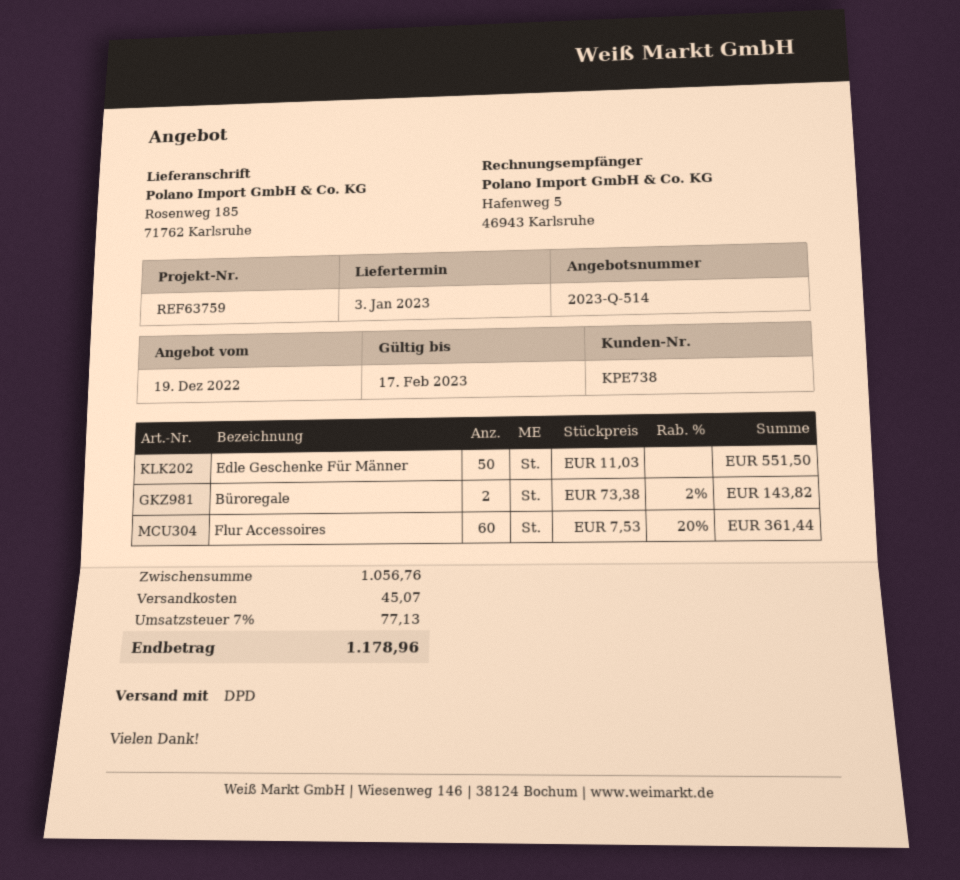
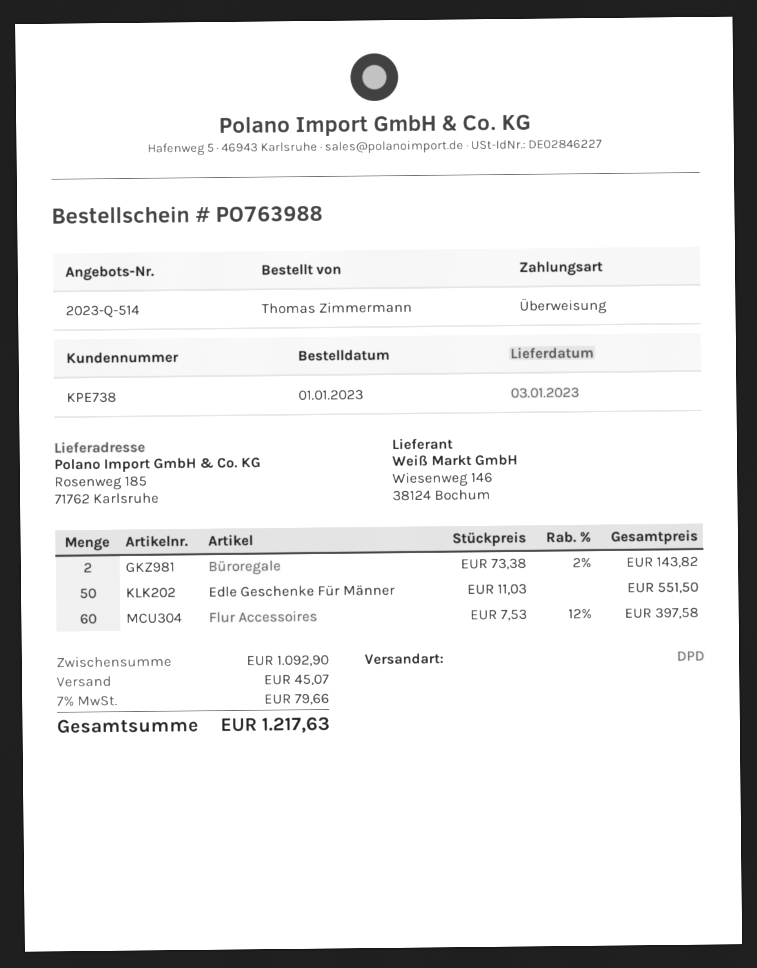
Flur Accessoires: 60 x 7.53 - 20% = 361.44 -> 60 x 7.53 - 12% = 397.58
subtotal: 1056.76 -> 1092.90
tax: 7% = 77.13 -> 7% = 79.66
total: 1178.96 -> 1217.63

